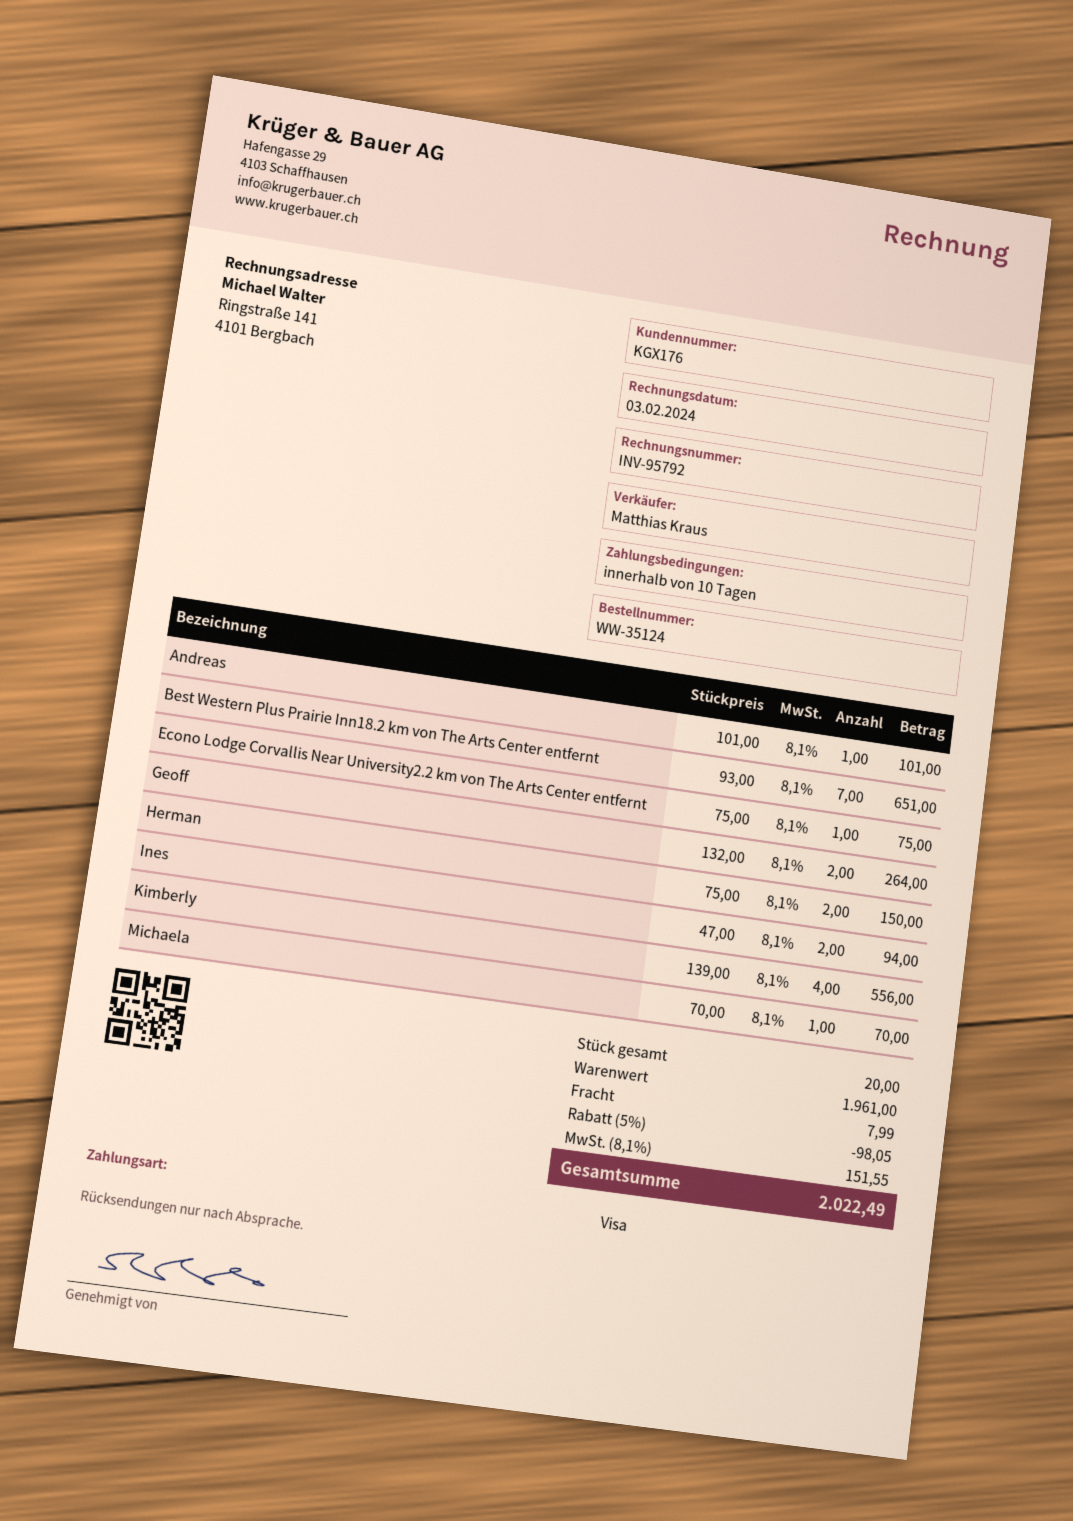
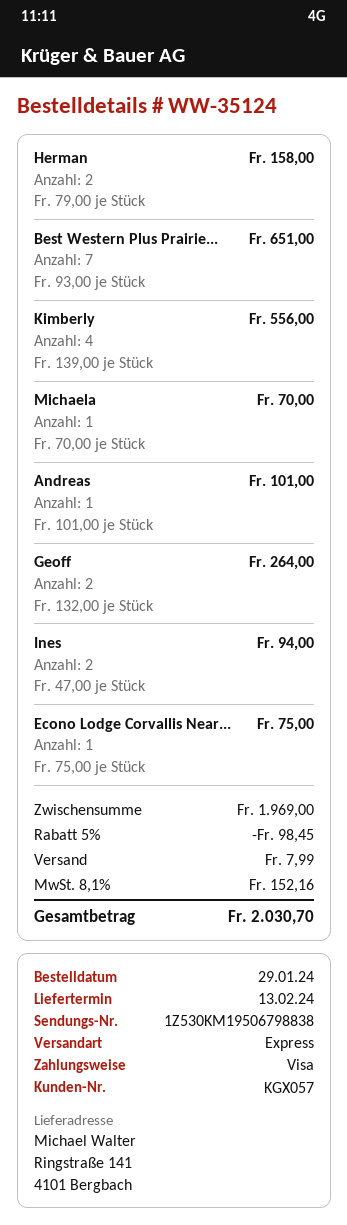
customer number: KGX176 -> KGX057
Herman: 2 x 75.00 = 150.00 -> 2 x 79.00 = 158.00
subtotal: 1961.00 -> 1969.00
discount: 5% = 98.05 -> 5% = 98.45
tax: 8.1% = 151.55 -> 8.1% = 152.16
total: 2022.49 -> 2030.70

